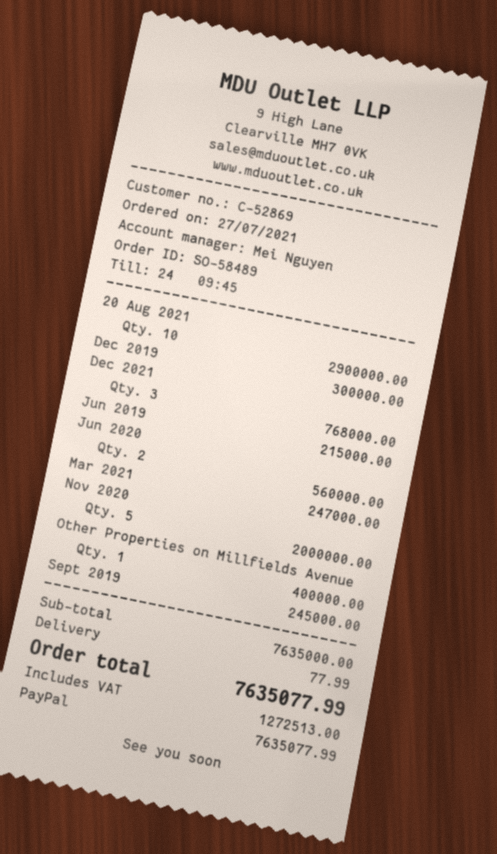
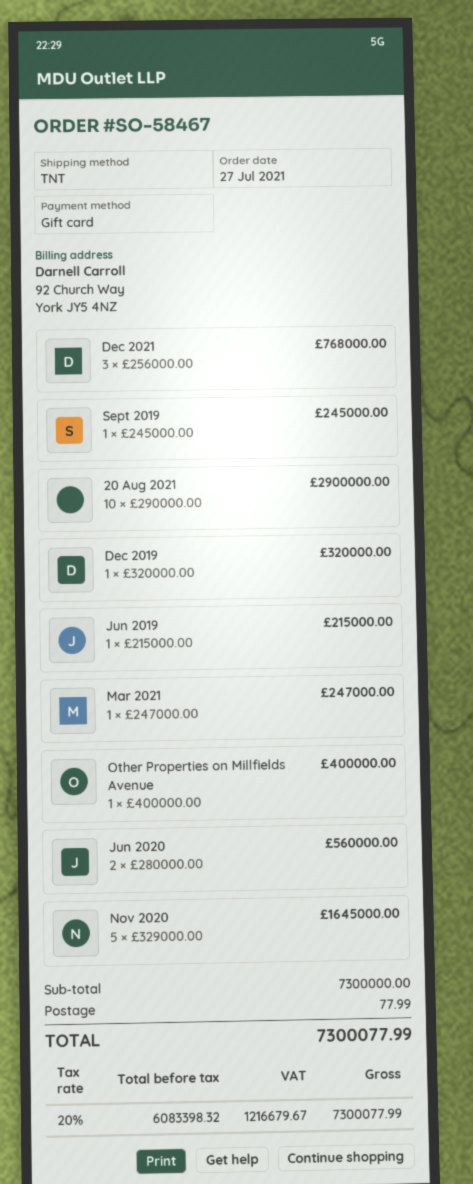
order number: SO-58489 -> SO-58467
payment method: PayPal -> gift card
Dec 2019: 1 for 300000.00 -> 1 for 320000.00
Nov 2020: 5 for 2000000.00 -> 5 for 1645000.00
subtotal: 7635000.00 -> 7300000.00
tax: 1272513.00 -> 1216679.67
total: 7635077.99 -> 7300077.99

